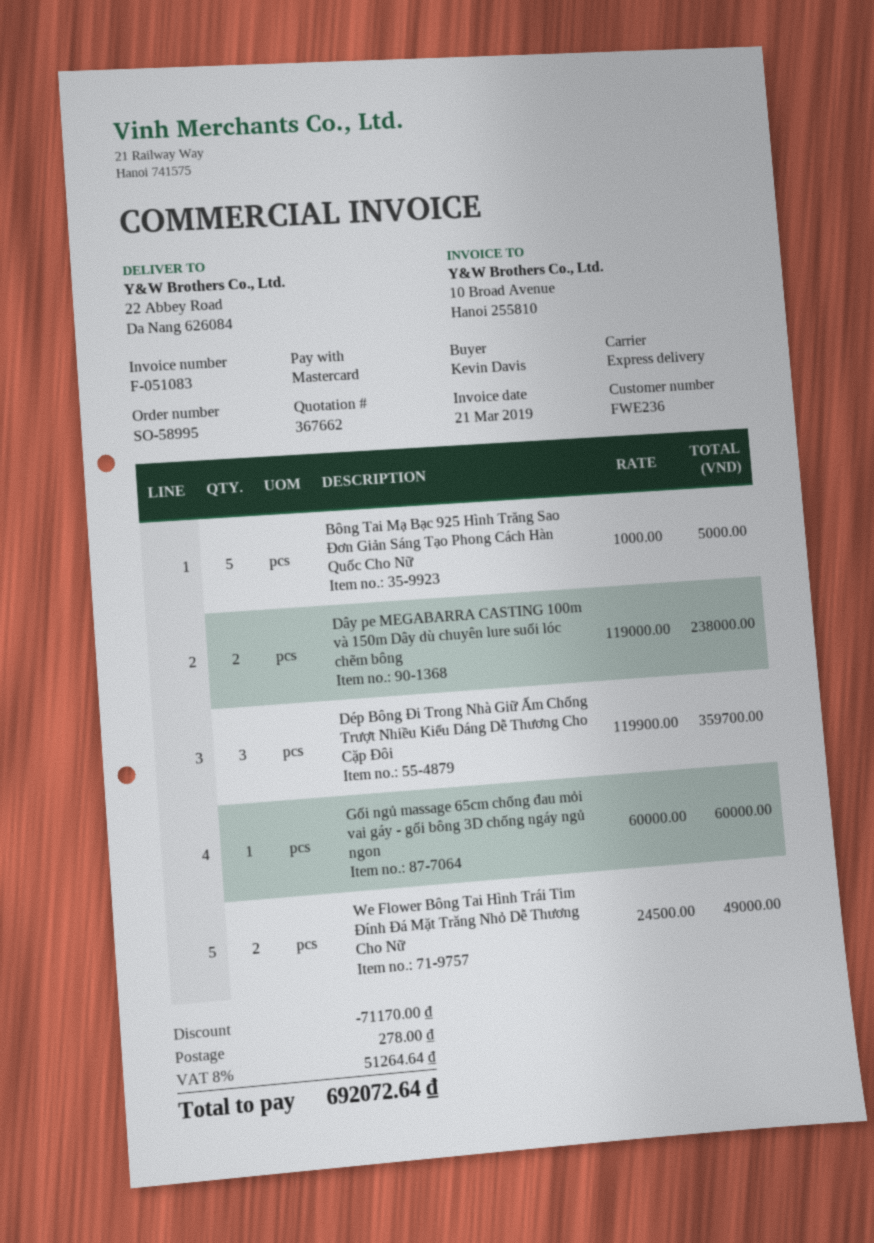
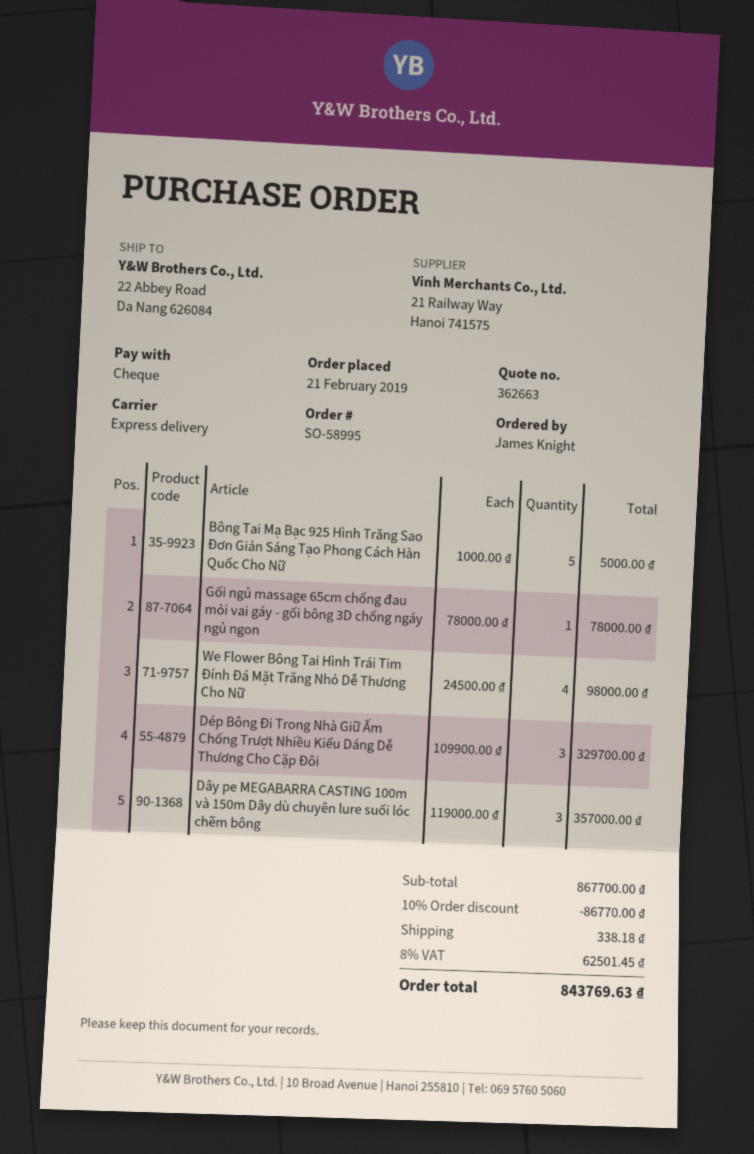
quote number: 367662 -> 362663
ordered by: Kevin Davis -> James Knight
payment method: Mastercard -> cheque
Dây pe MEGABARRA CASTING 100m và 150m Dây dù chuyên lure suối lóc chẽm bông: 2 x 119000.00 = 238000.00 -> 3 x 119000.00 = 357000.00
Dép Bông Đi Trong Nhà Giữ Ấm Chống Trượt Nhiều Kiểu Dáng Dễ Thương Cho Cặp Đôi: 3 x 119900.00 = 359700.00 -> 3 x 109900.00 = 329700.00
Gối ngủ massage 65cm chống đau mỏi vai gáy - gối bông 3D chống ngáy ngủ ngon: 1 x 60000.00 = 60000.00 -> 1 x 78000.00 = 78000.00
We Flower Bông Tai Hình Trái Tim Đính Đá Mặt Trăng Nhỏ Dễ Thương Cho Nữ: 2 x 24500.00 = 49000.00 -> 4 x 24500.00 = 98000.00
discount: 71170.00 -> 86770.00
shipping: 278.00 -> 338.18
tax: 8% = 51264.64 -> 8% = 62501.45
total: 692072.64 -> 843769.63

